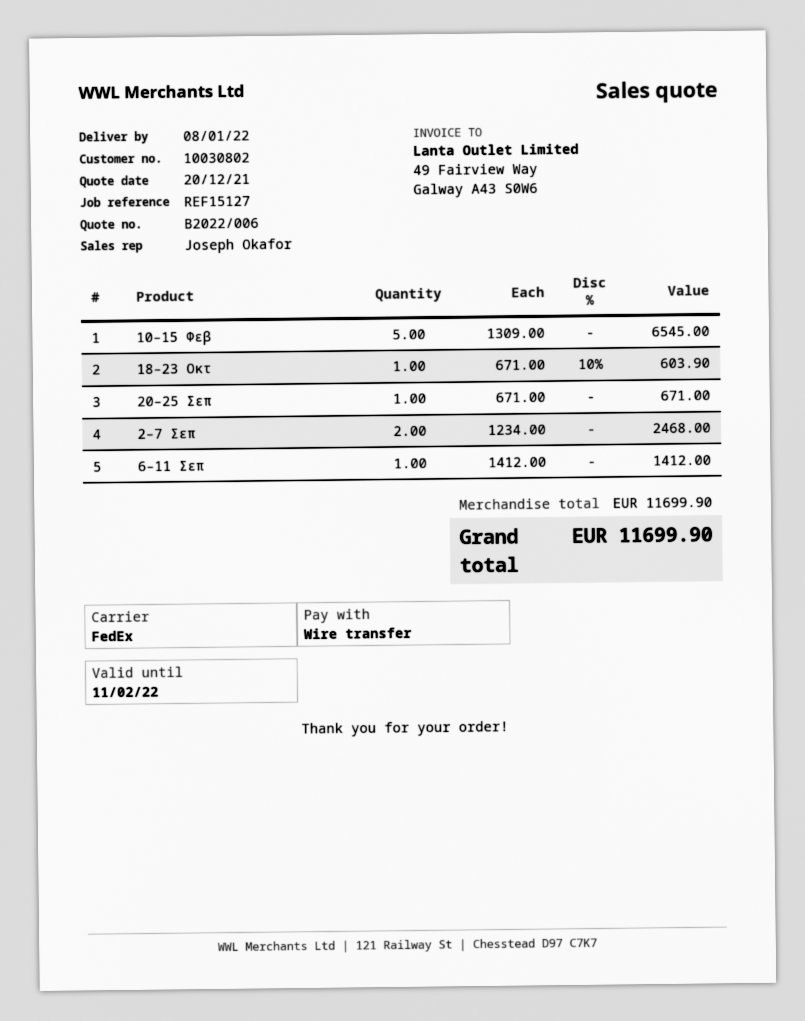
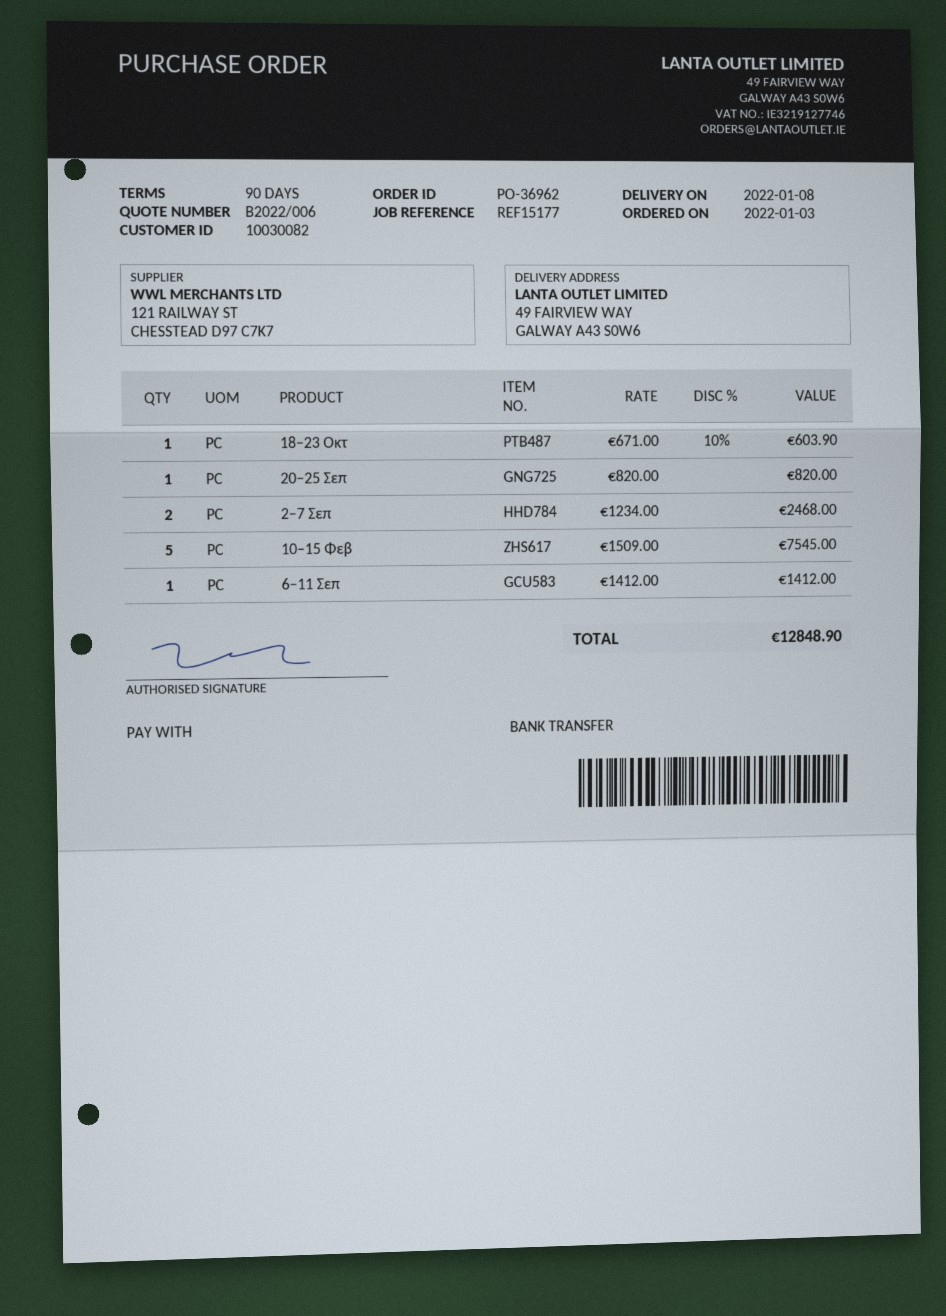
customer number: 10030802 -> 10030082
reference: REF15127 -> REF15177
10–15 Φεβ: 5 x 1309.00 = 6545.00 -> 5 x 1509.00 = 7545.00
20–25 Σεπ: 1 x 671.00 = 671.00 -> 1 x 820.00 = 820.00
total: 11699.90 -> 12848.90

